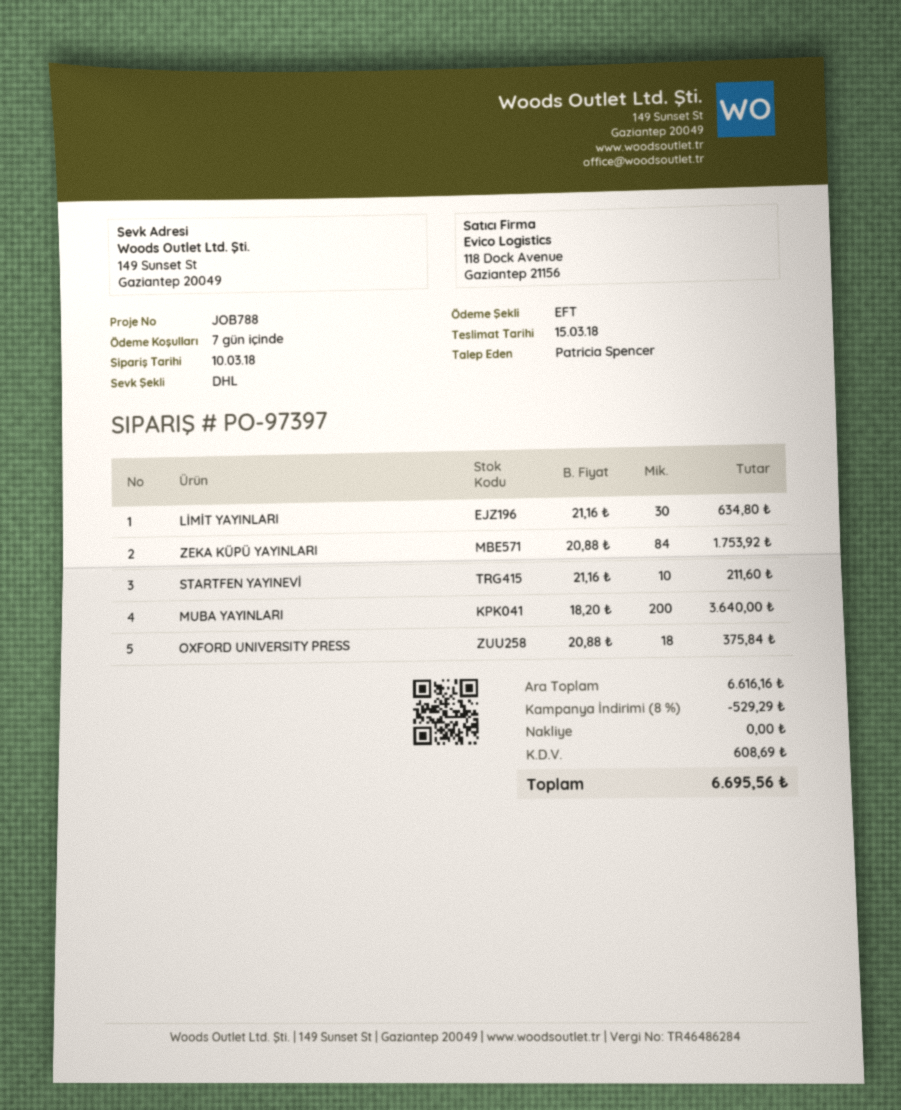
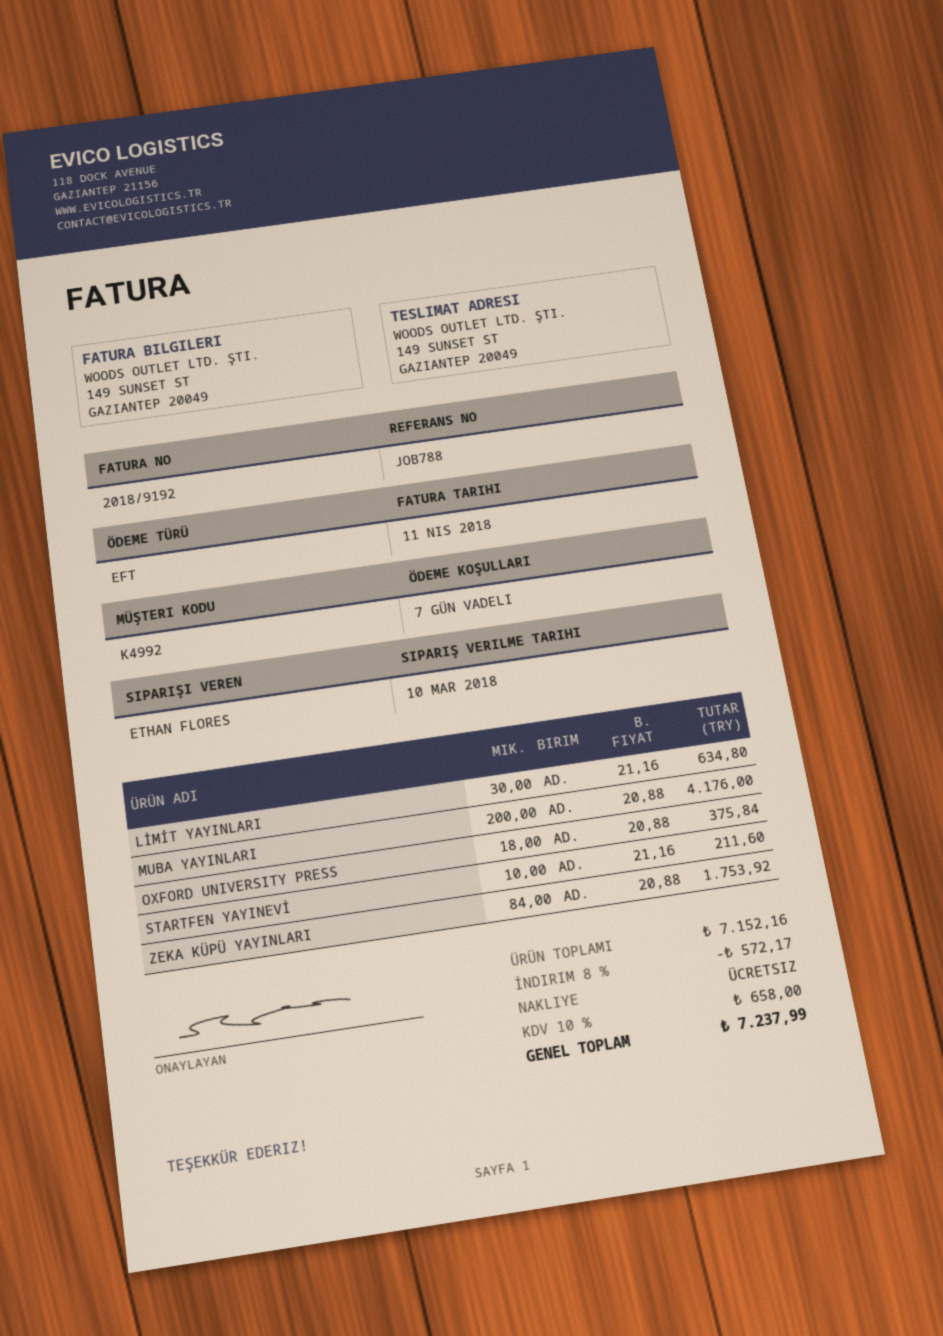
ordered by: Patricia Spencer -> ETHAN FLORES
MUBA YAYINLARI: 200 x 18.20 = 3640.00 -> 200 x 20.88 = 4176.00
subtotal: 6616.16 -> 7152.16
discount: 8% = 529.29 -> 8% = 572.17
tax: 608.69 -> 658.00
total: 6695.56 -> 7237.99

